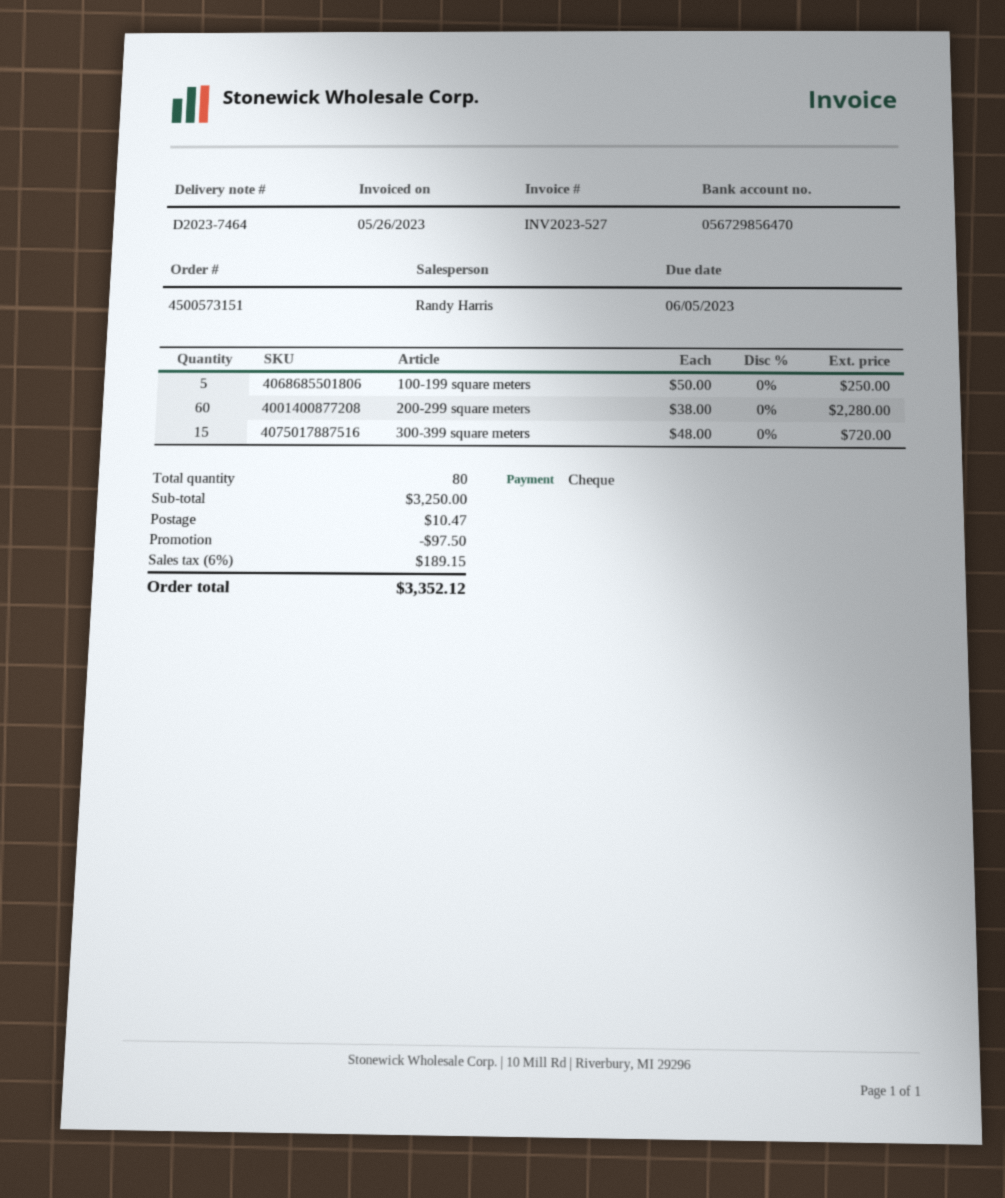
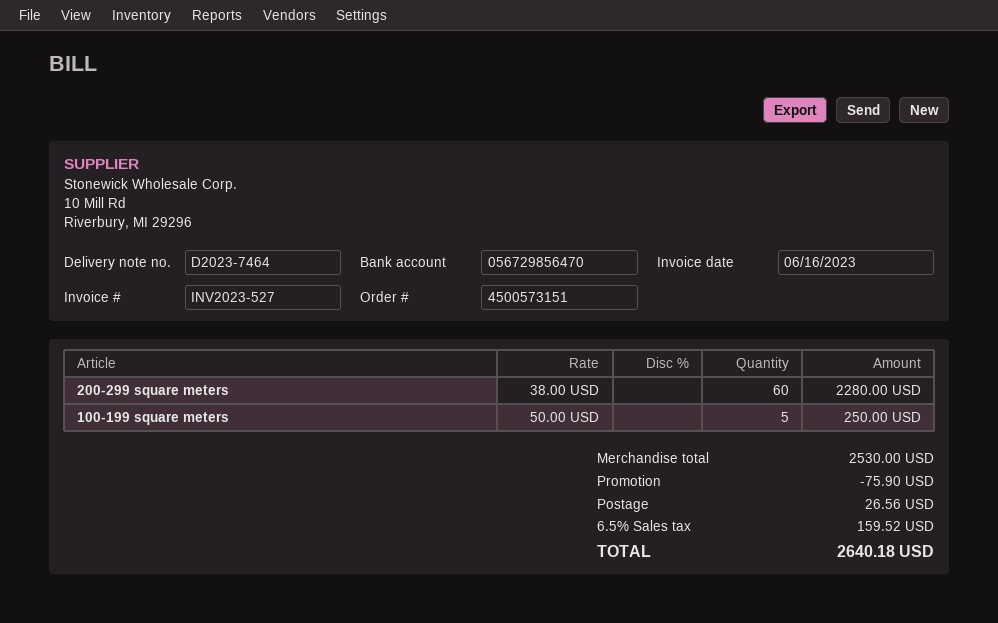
invoice date: 2023-05-26 -> 2023-06-16
300-399 square meters: 15 x 48.00 = 720.00 -> none
subtotal: 3250.00 -> 2530.00
discount: 97.50 -> 75.90
shipping: 10.47 -> 26.56
tax: 6% = 189.15 -> 6.5% = 159.52
total: 3352.12 -> 2640.18

